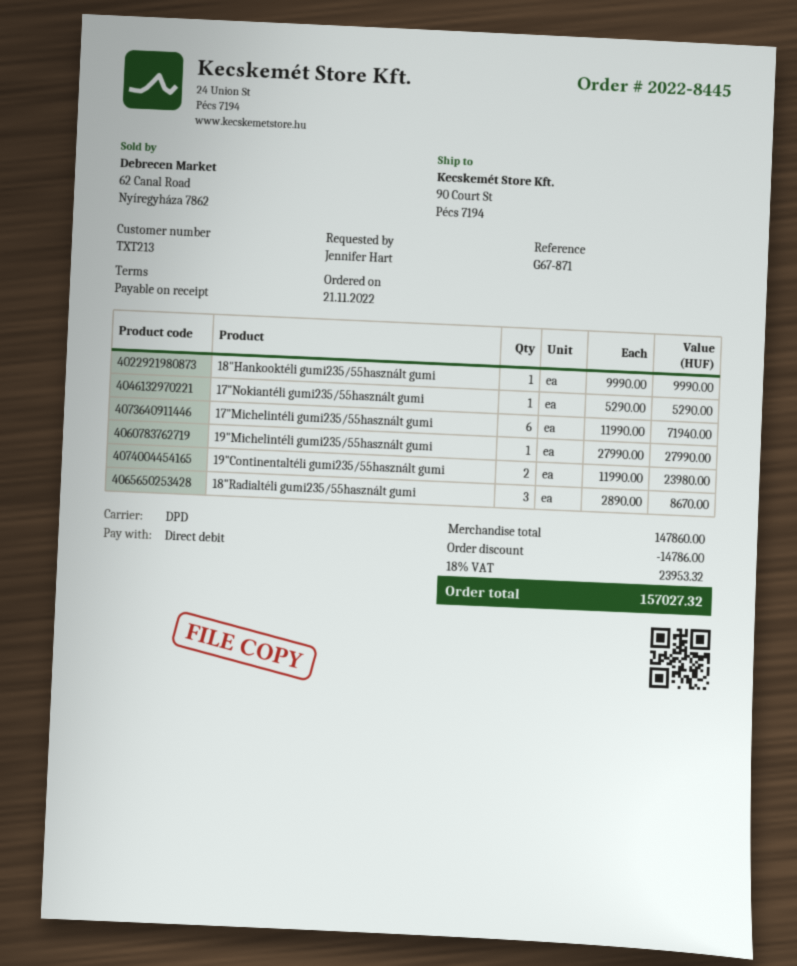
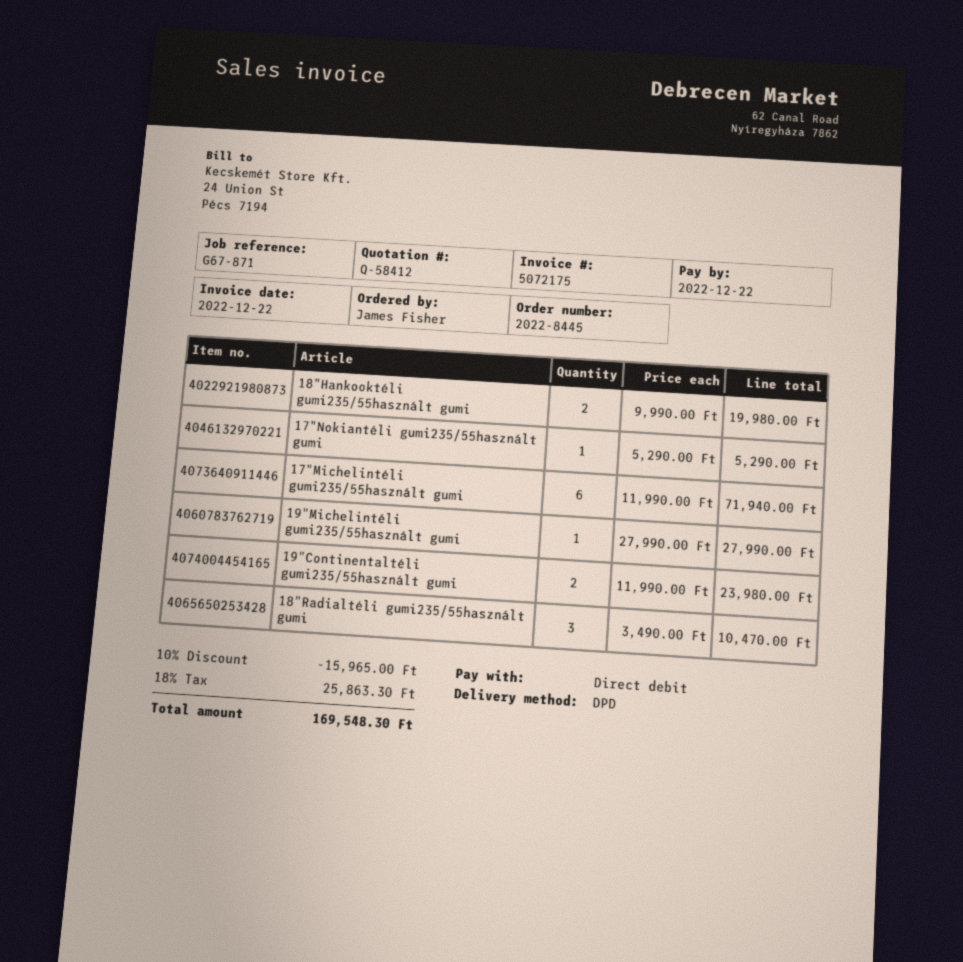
ordered by: Jennifer Hart -> James Fisher
18"Hankooktéli gumi235/55használt gumi: 1 x 9990.00 = 9990.00 -> 2 x 9990.00 = 19980.00
18"Radialtéli gumi235/55használt gumi: 3 x 2890.00 = 8670.00 -> 3 x 3490.00 = 10470.00
discount: 14786.00 -> 15965.00
tax: 18% = 23953.32 -> 18% = 25863.30
total: 157027.32 -> 169548.30

